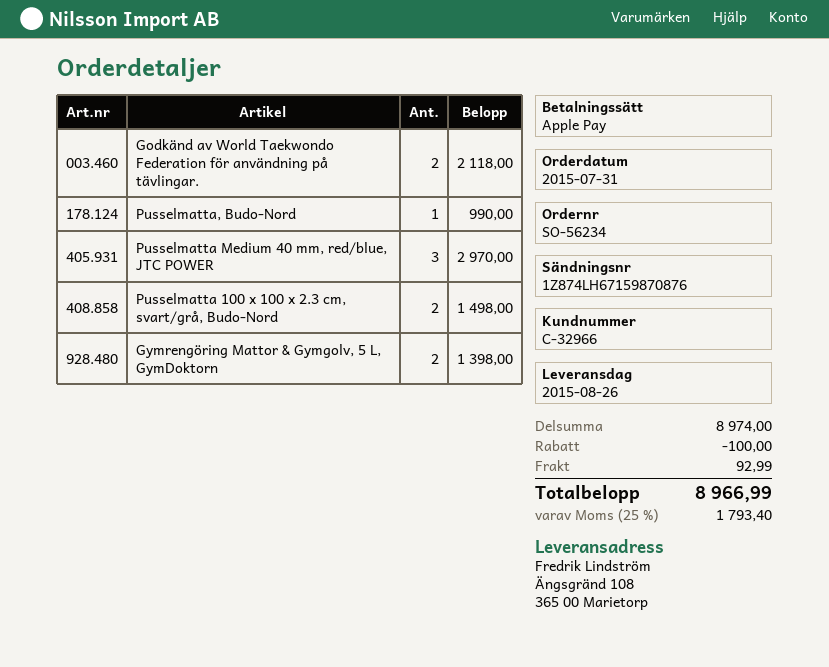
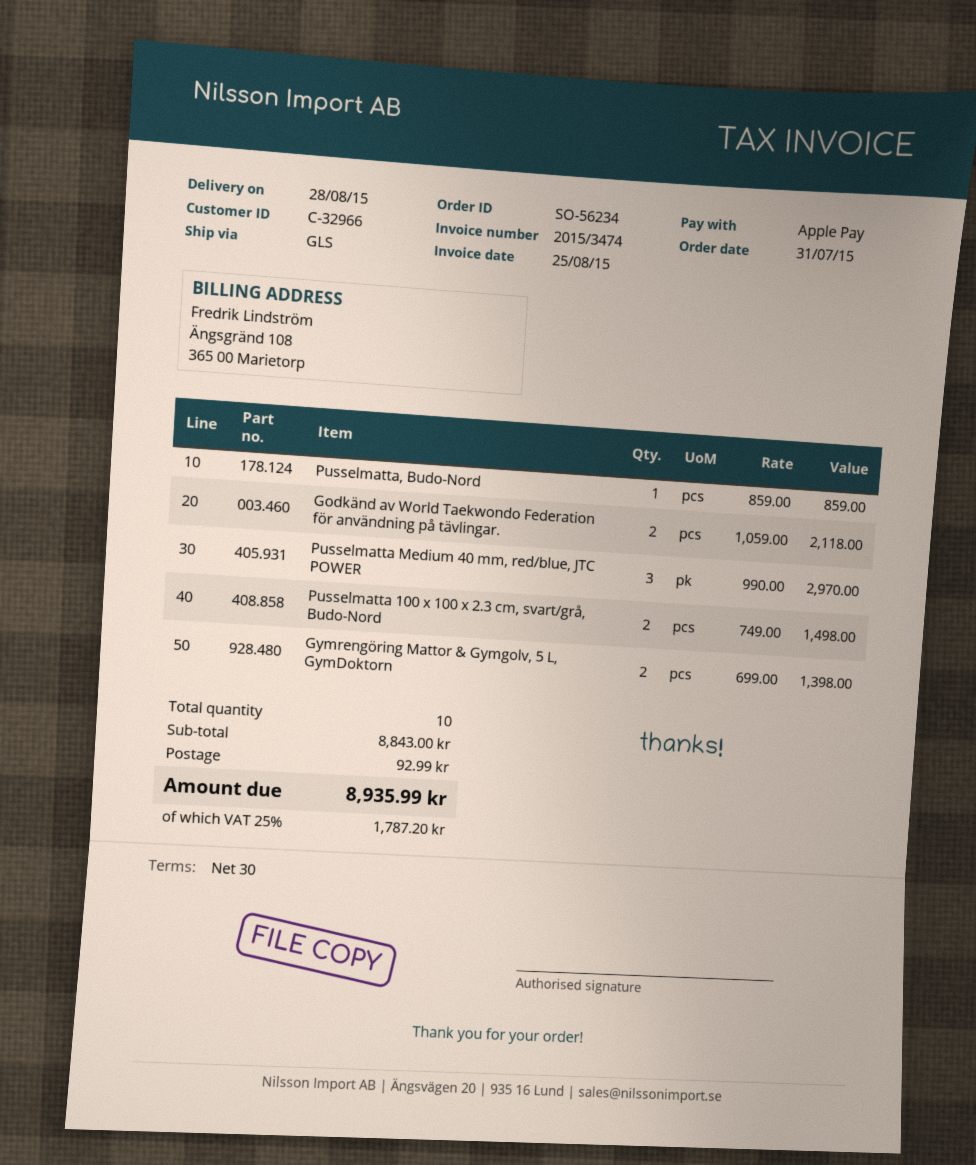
delivery date: 2015-08-26 -> 2015-08-28
Pusselmatta, Budo-Nord: 1 for 990.00 -> 1 for 859.00
subtotal: 8974.00 -> 8843.00
discount: 100.00 -> none
tax: 25% = 1793.40 -> 25% = 1787.20
total: 8966.99 -> 8935.99

